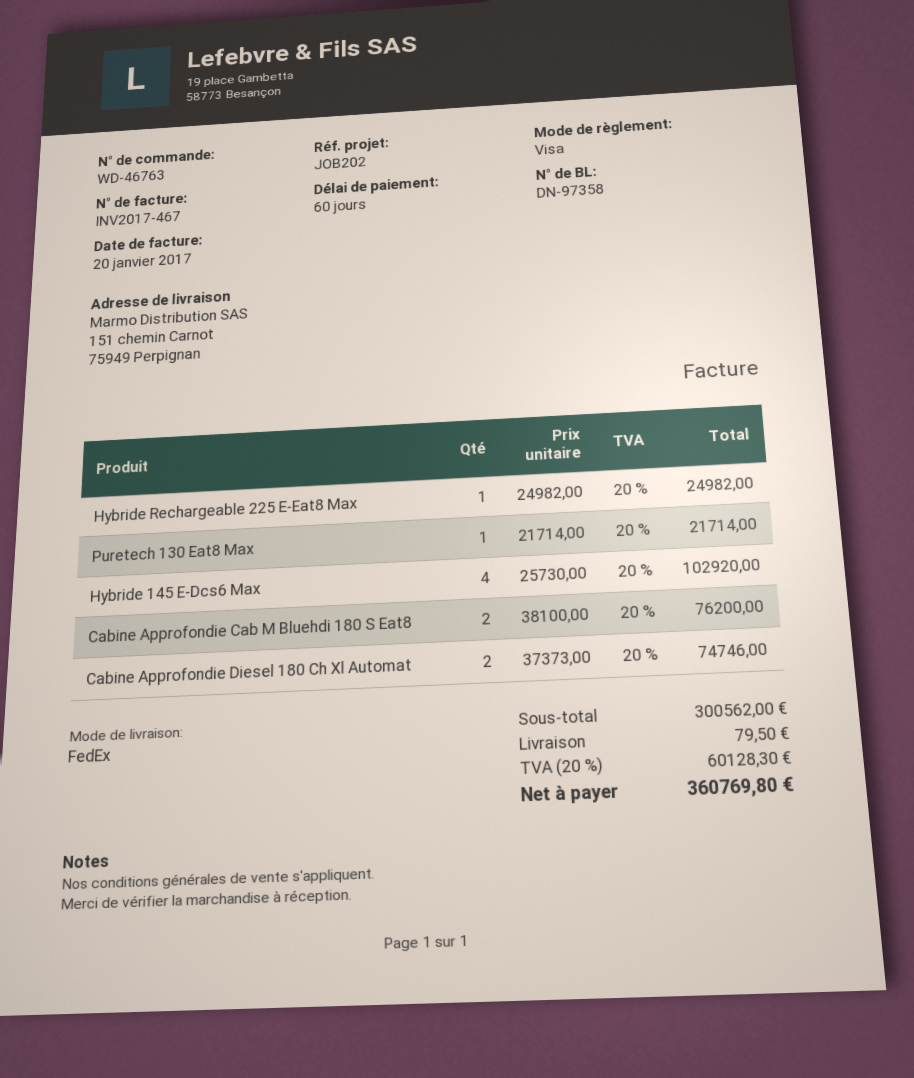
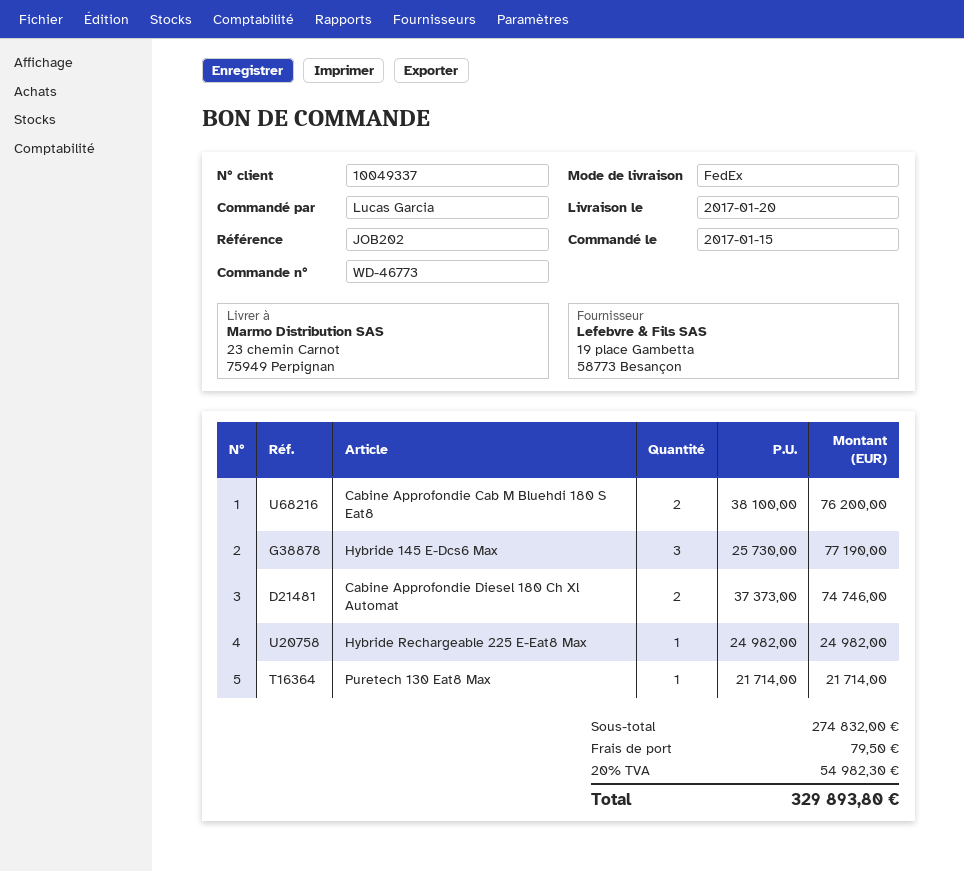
order number: WD-46763 -> WD-46773
ship to: 151 chemin Carnot, 75949 Perpignan -> 23 chemin Carnot, 75949 Perpignan
Hybride 145 E-Dcs6 Max: 4 x 25730.00 = 102920.00 -> 3 x 25730.00 = 77190.00
subtotal: 300562.00 -> 274832.00
tax: 20% = 60128.30 -> 20% = 54982.30
total: 360769.80 -> 329893.80

